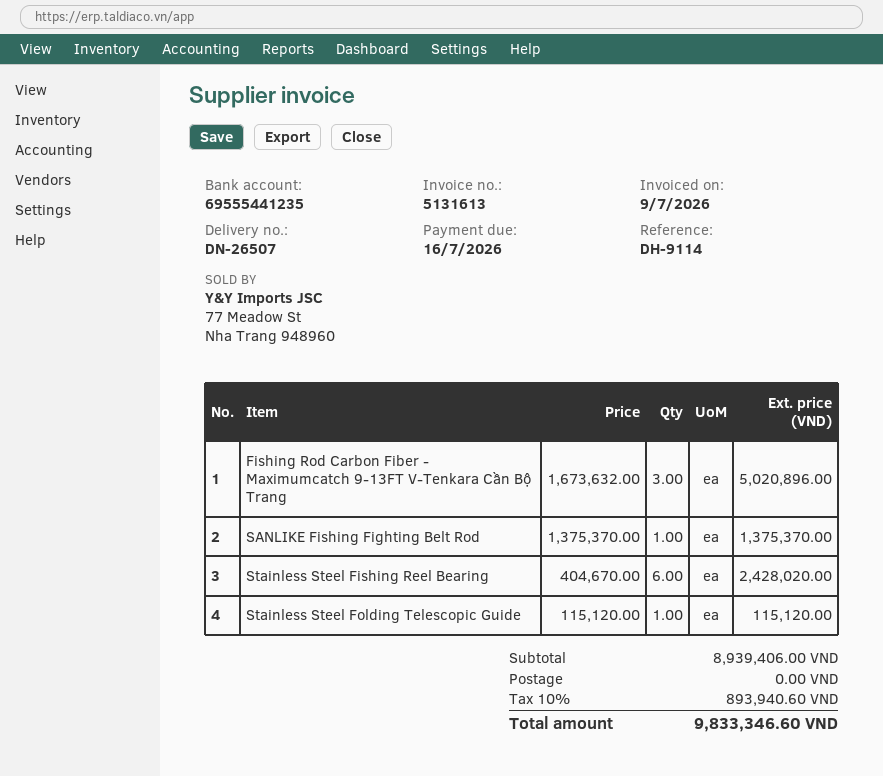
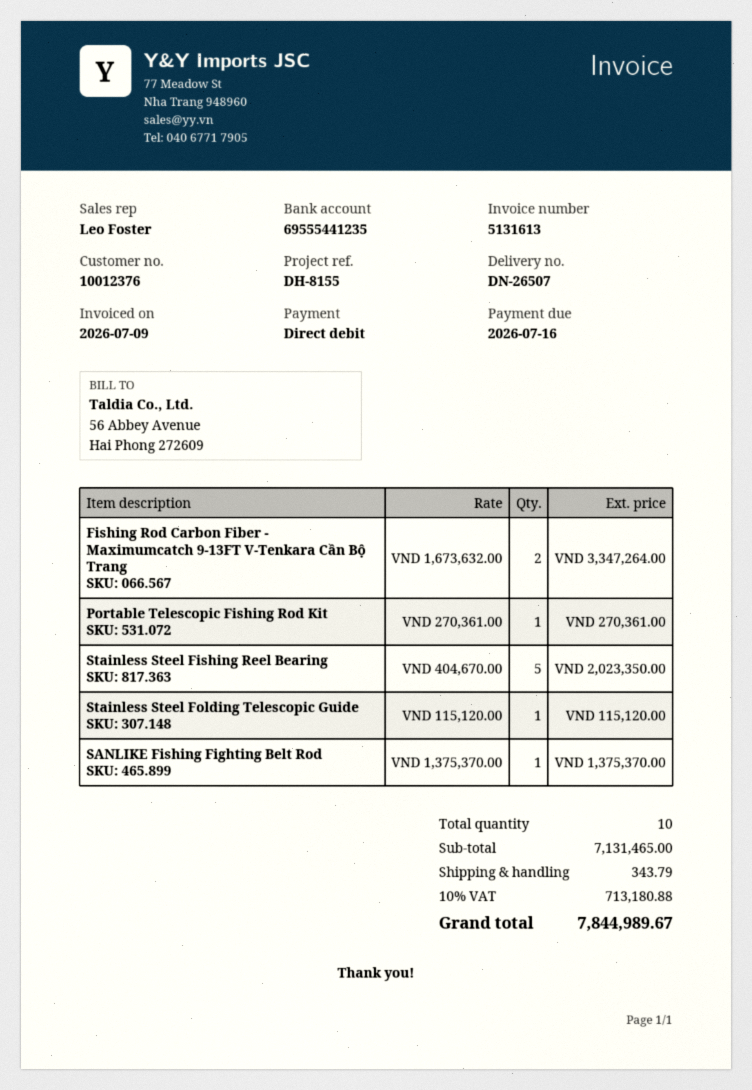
reference: DH-9114 -> DH-8155
Fishing Rod Carbon Fiber - Maximumcatch 9-13FT V-Tenkara Cần Bộ Trang: 3 x 1673632.00 = 5020896.00 -> 2 x 1673632.00 = 3347264.00
Stainless Steel Fishing Reel Bearing: 6 x 404670.00 = 2428020.00 -> 5 x 404670.00 = 2023350.00
Portable Telescopic Fishing Rod Kit: none -> 1 x 270361.00 = 270361.00
subtotal: 8939406.00 -> 7131465.00
shipping: 0.00 -> 343.79
tax: 10% = 893940.60 -> 10% = 713180.88
total: 9833346.60 -> 7844989.67

